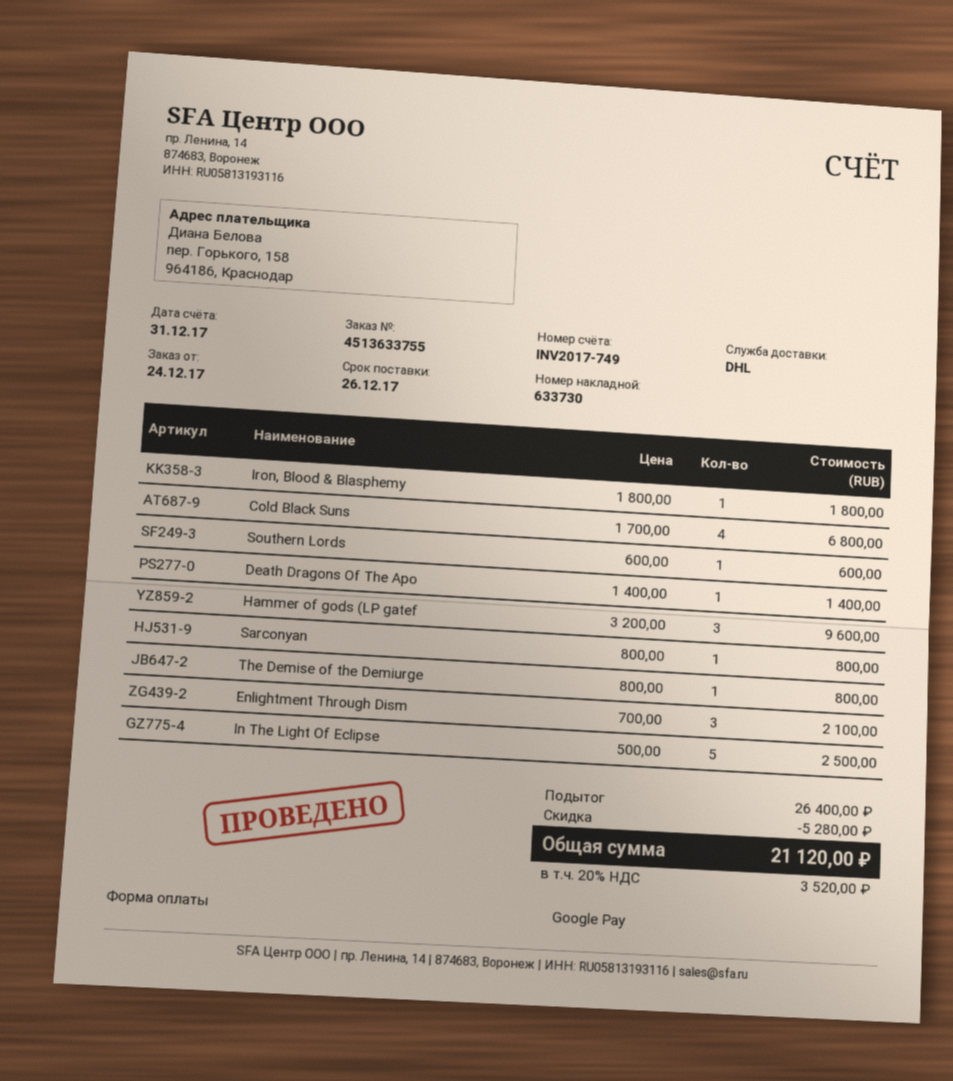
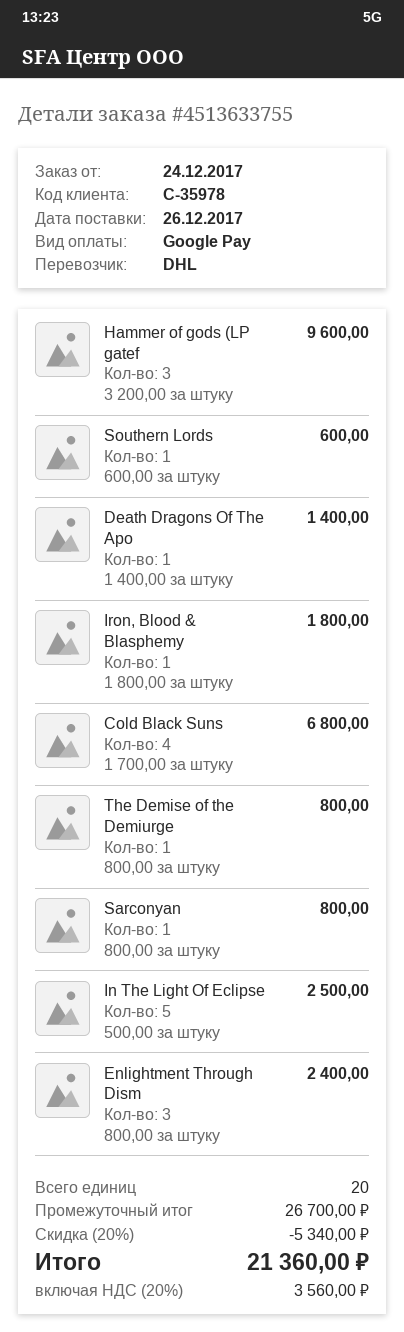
Enlightment Through Dism: 3 x 700.00 = 2100.00 -> 3 x 800.00 = 2400.00
subtotal: 26400.00 -> 26700.00
discount: 5280.00 -> 5340.00
tax: 20% = 3520.00 -> 20% = 3560.00
total: 21120.00 -> 21360.00

